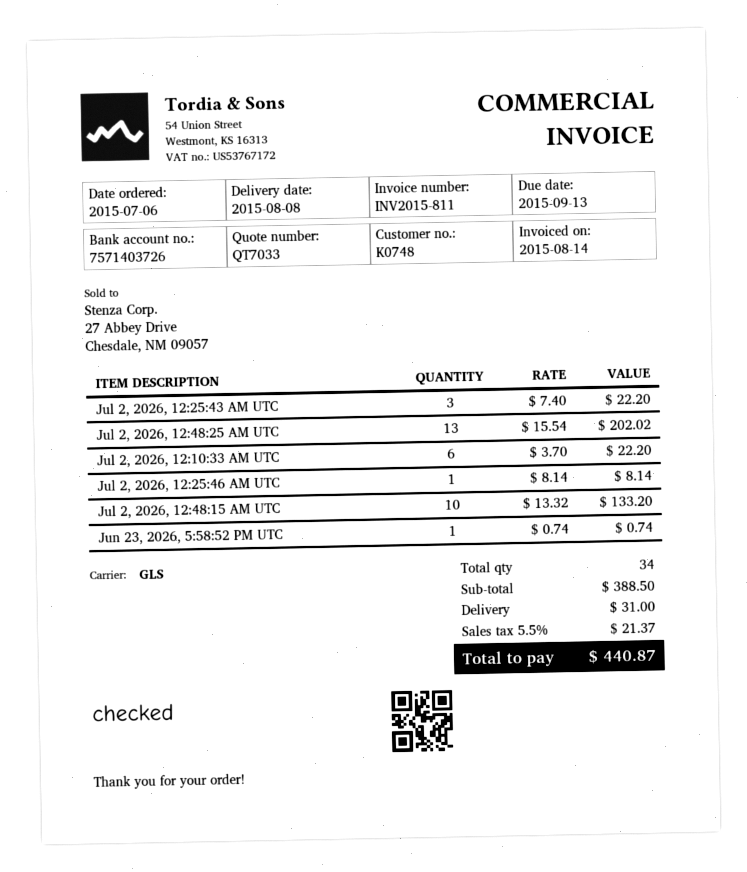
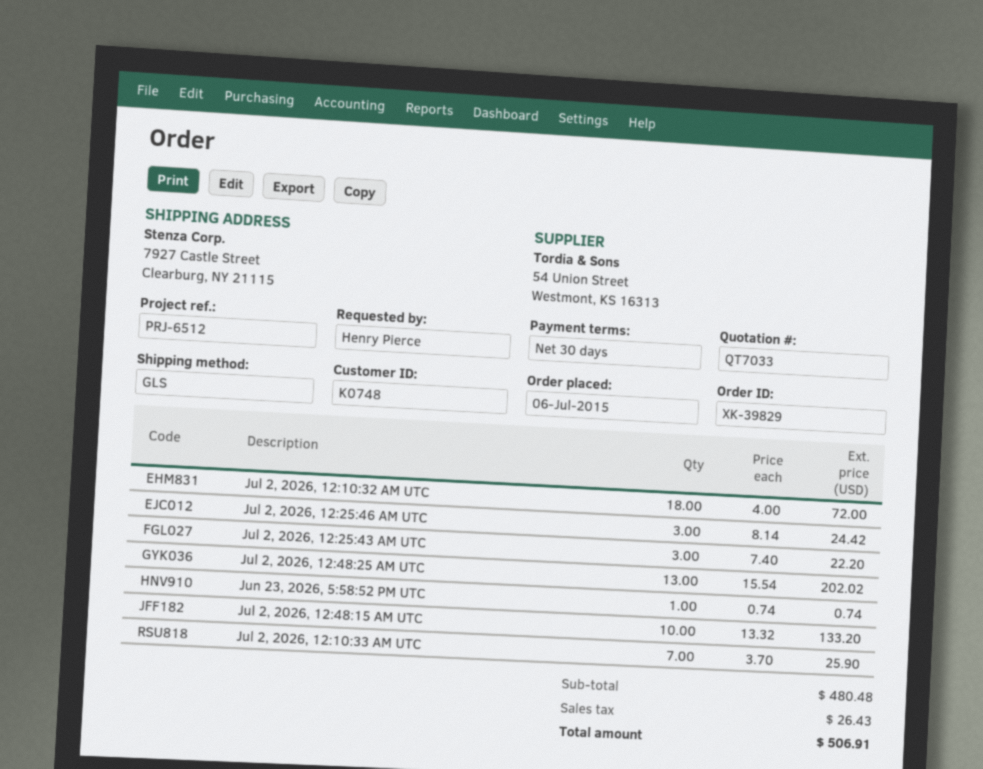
Jul 2, 2026, 12:10:33 AM UTC: 6 x 3.70 = 22.20 -> 7 x 3.70 = 25.90
Jul 2, 2026, 12:25:46 AM UTC: 1 x 8.14 = 8.14 -> 3 x 8.14 = 24.42
Jul 2, 2026, 12:10:32 AM UTC: none -> 18 x 4.00 = 72.00
subtotal: 388.50 -> 480.48
shipping: 31.00 -> none
tax: 21.37 -> 26.43
total: 440.87 -> 506.91

